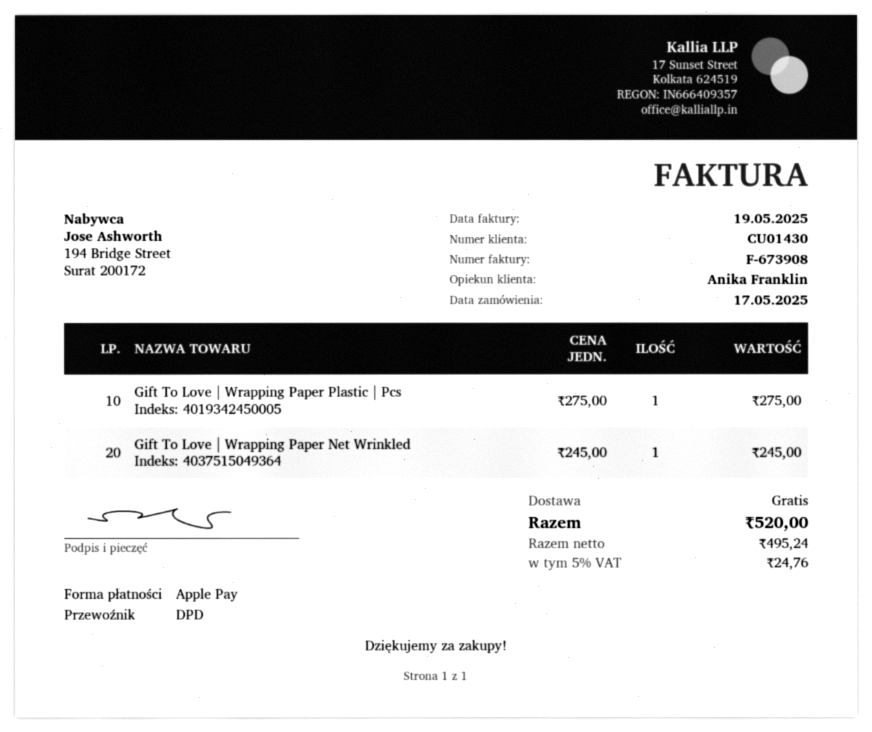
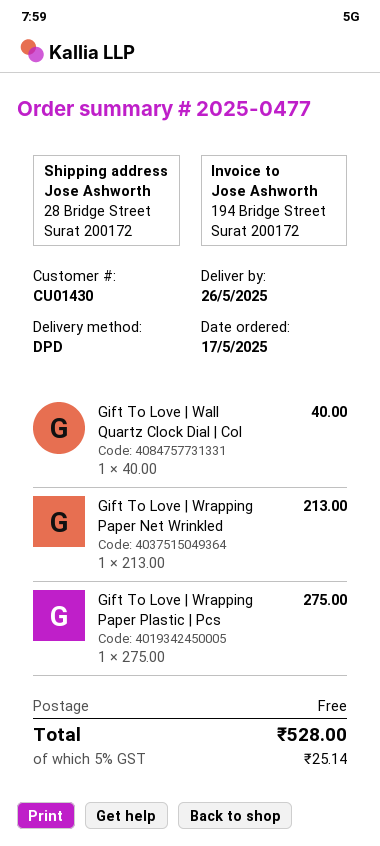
Gift To Love | Wrapping Paper Net Wrinkled: 1 x 245.00 = 245.00 -> 1 x 213.00 = 213.00
Gift To Love | Wall Quartz Clock Dial | Col: none -> 1 x 40.00 = 40.00
tax: 5% = 24.76 -> 5% = 25.14
total: 520.00 -> 528.00

